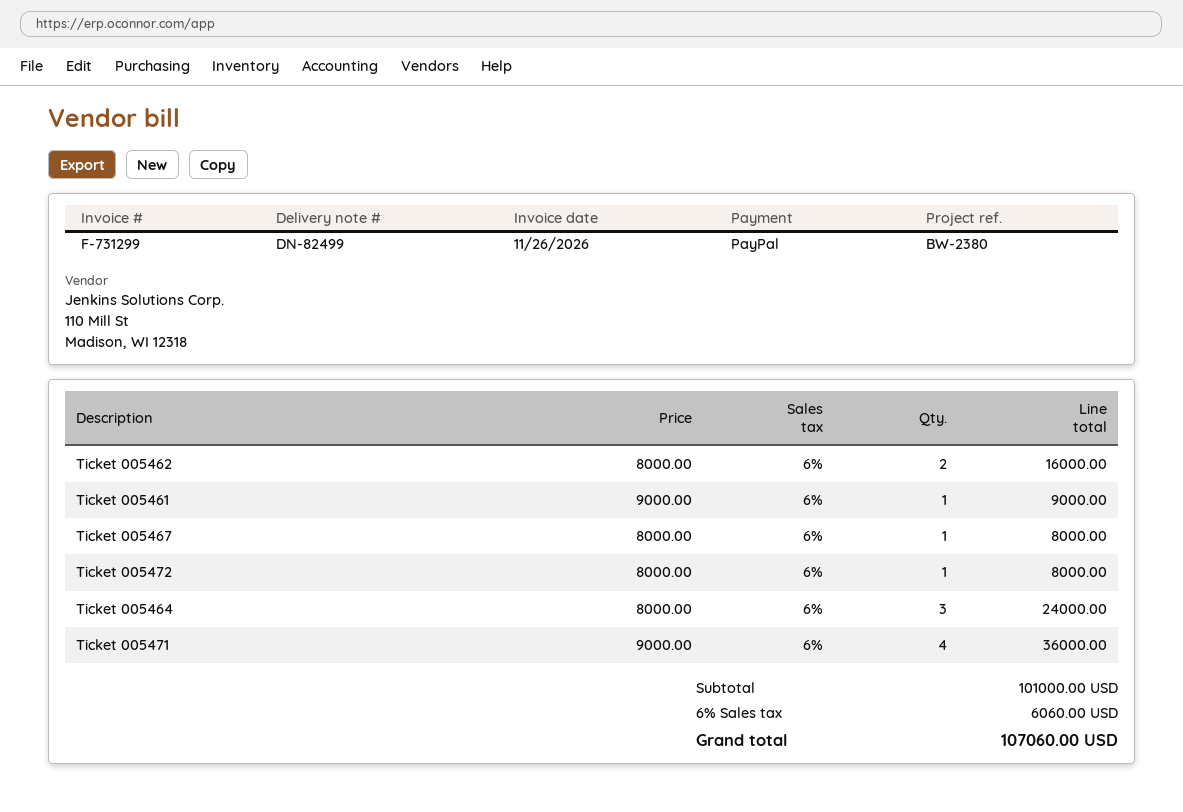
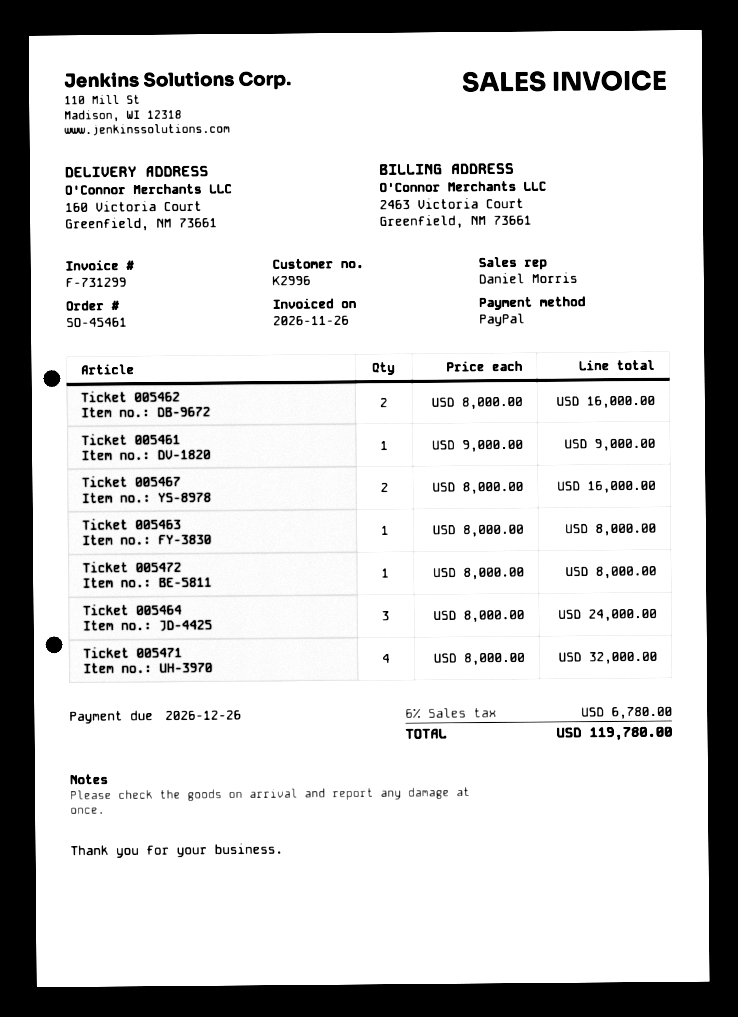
Ticket 005467: 1 x 8000.00 = 8000.00 -> 2 x 8000.00 = 16000.00
Ticket 005471: 4 x 9000.00 = 36000.00 -> 4 x 8000.00 = 32000.00
Ticket 005463: none -> 1 x 8000.00 = 8000.00
tax: 6% = 6060.00 -> 6% = 6780.00
total: 107060.00 -> 119780.00

